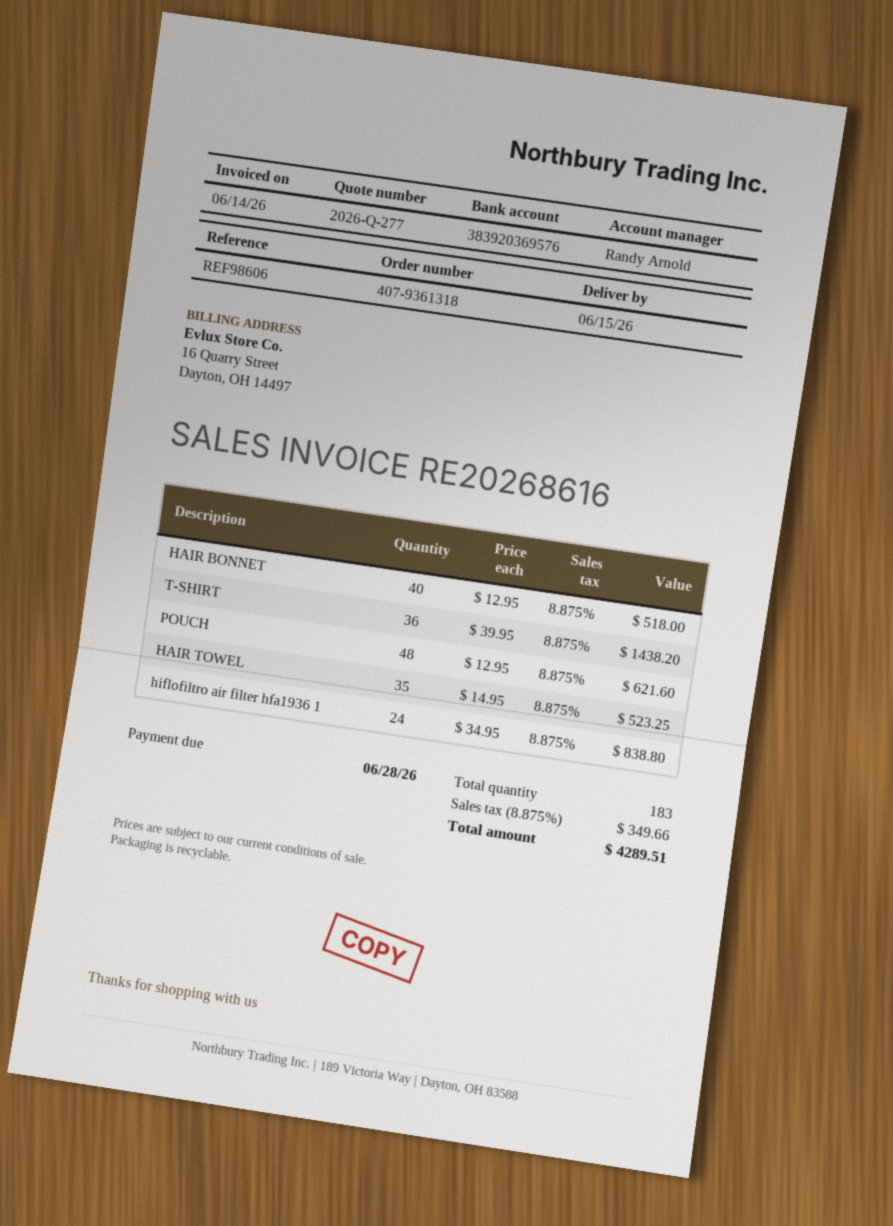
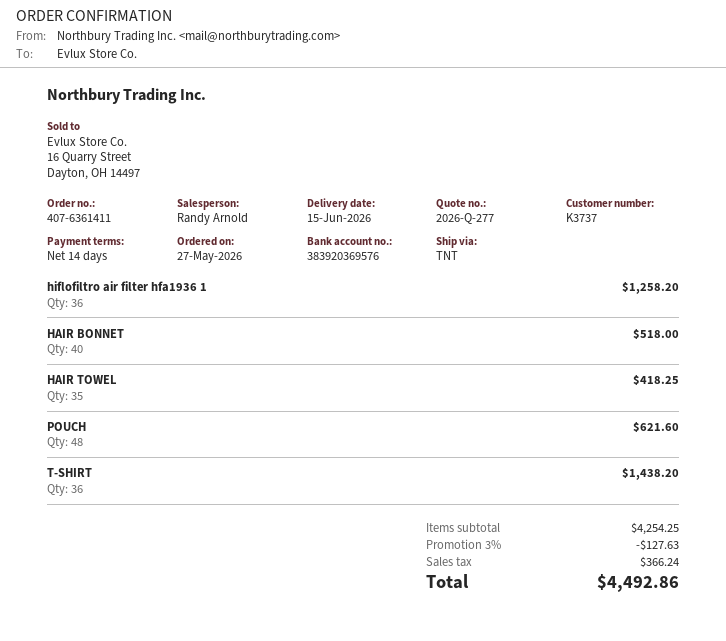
order number: 407-9361318 -> 407-6361411
HAIR TOWEL: 35 for 523.25 -> 35 for 418.25
hiflofiltro air filter hfa1936 1: 24 for 838.80 -> 36 for 1258.20
discount: none -> 3% = 127.63
tax: 349.66 -> 366.24
total: 4289.51 -> 4492.86

